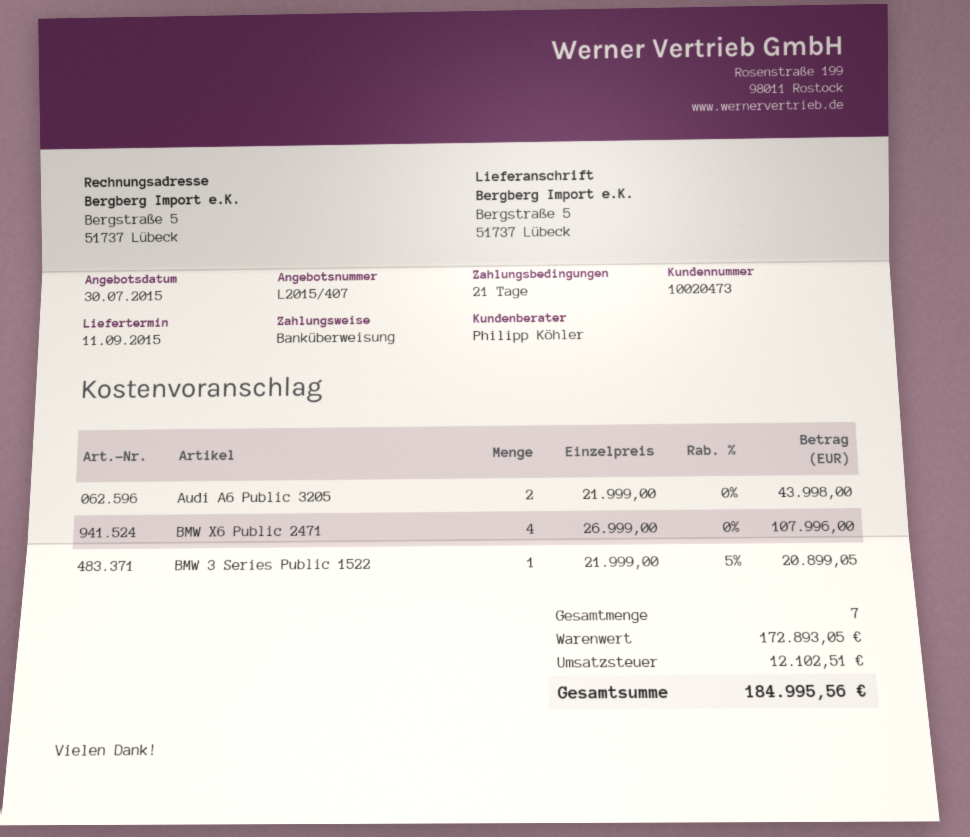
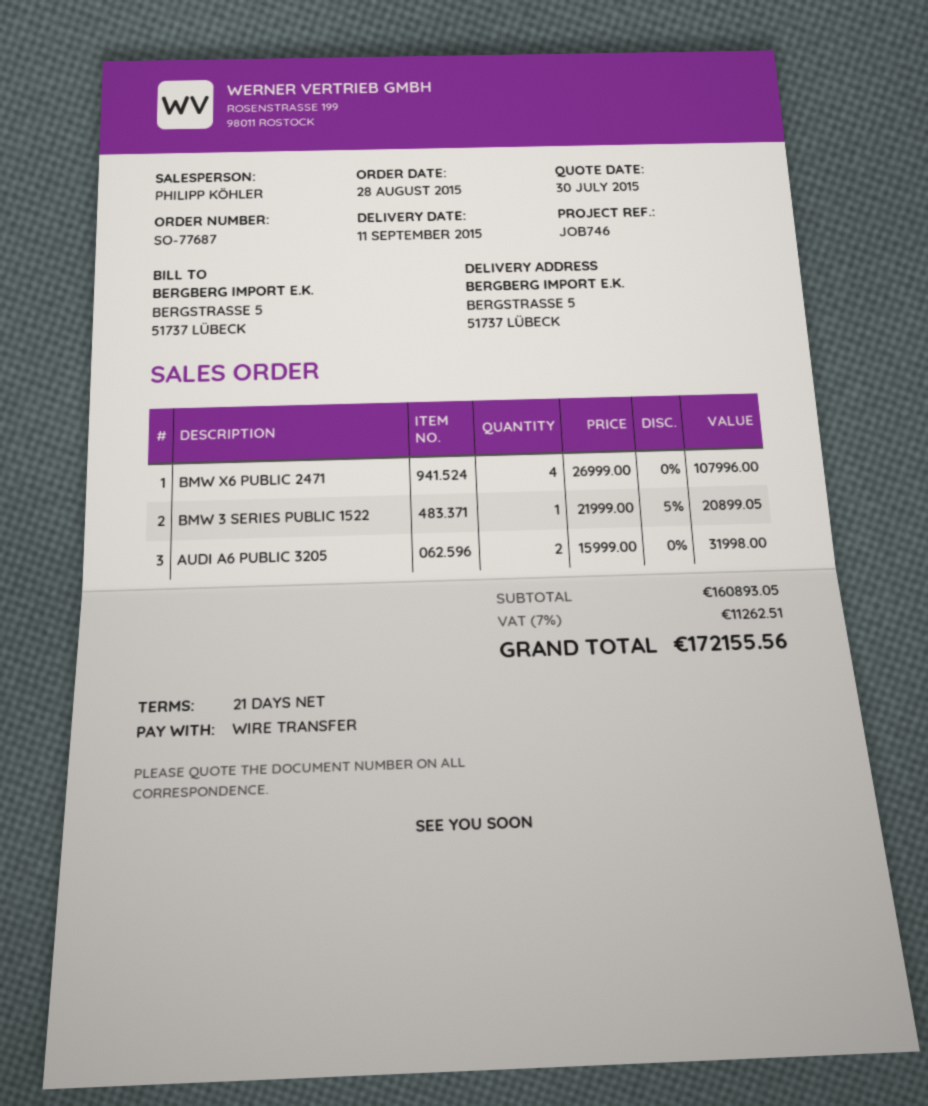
Audi A6 Public 3205: 2 x 21999.00 = 43998.00 -> 2 x 15999.00 = 31998.00
subtotal: 172893.05 -> 160893.05
tax: 12102.51 -> 11262.51
total: 184995.56 -> 172155.56

